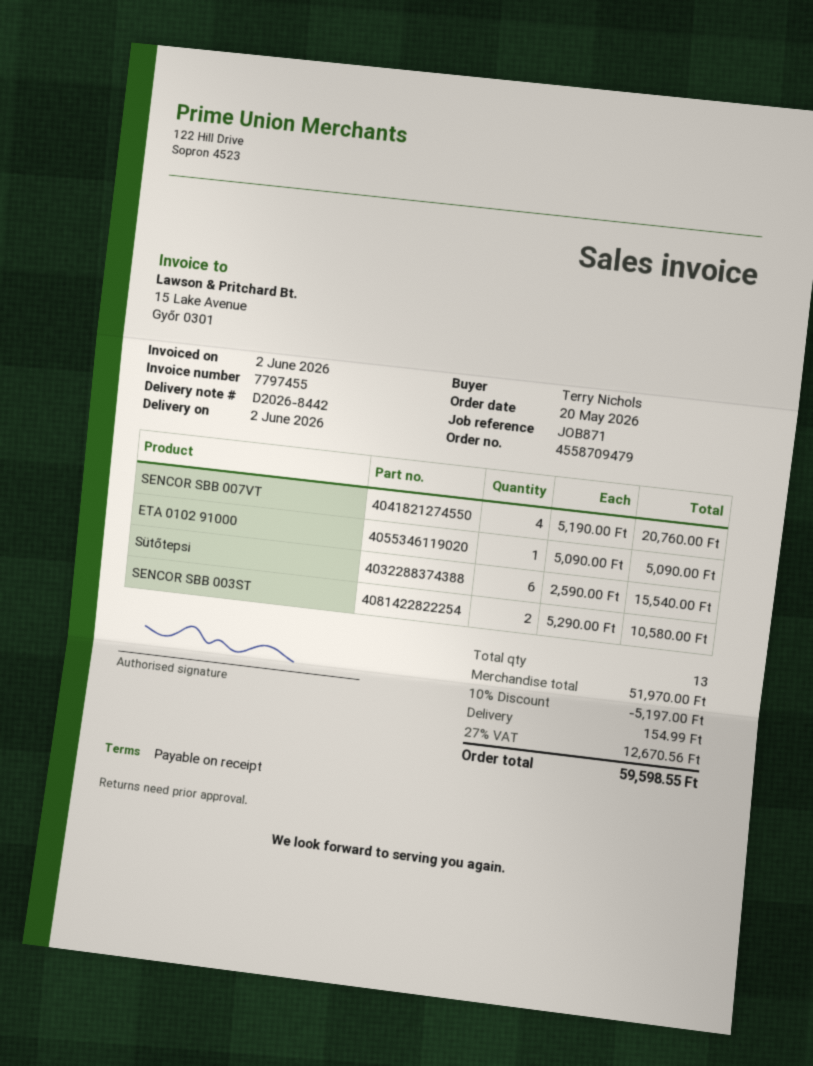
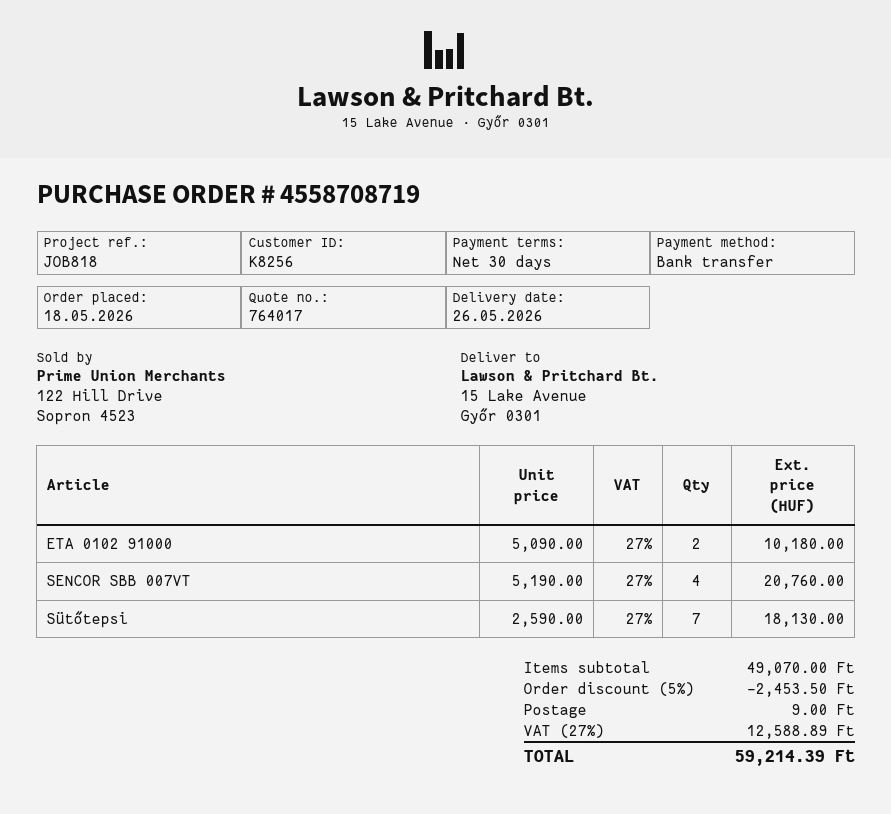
order number: 4558709479 -> 4558708719
order date: 2026-05-20 -> 2026-05-18
delivery date: 2026-06-02 -> 2026-05-26
payment terms: on receipt -> 30 days
reference: JOB871 -> JOB818
ETA 0102 91000: 1 x 5090.00 = 5090.00 -> 2 x 5090.00 = 10180.00
Sütőtepsi: 6 x 2590.00 = 15540.00 -> 7 x 2590.00 = 18130.00
SENCOR SBB 003ST: 2 x 5290.00 = 10580.00 -> none
subtotal: 51970.00 -> 49070.00
discount: 10% = 5197.00 -> 5% = 2453.50
shipping: 154.99 -> 9.00
tax: 27% = 12670.56 -> 27% = 12588.89
total: 59598.55 -> 59214.39

